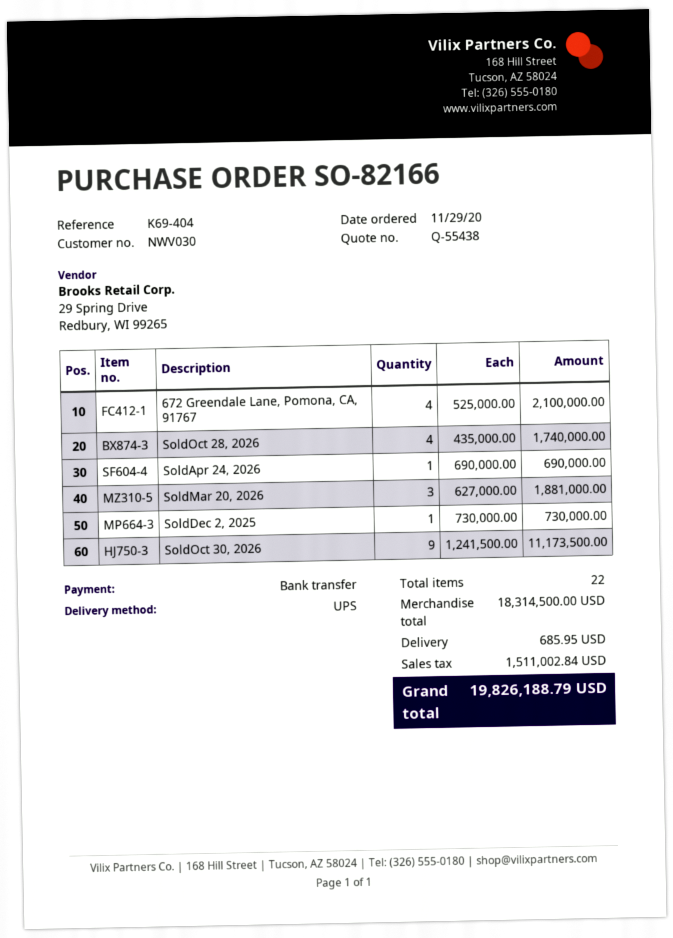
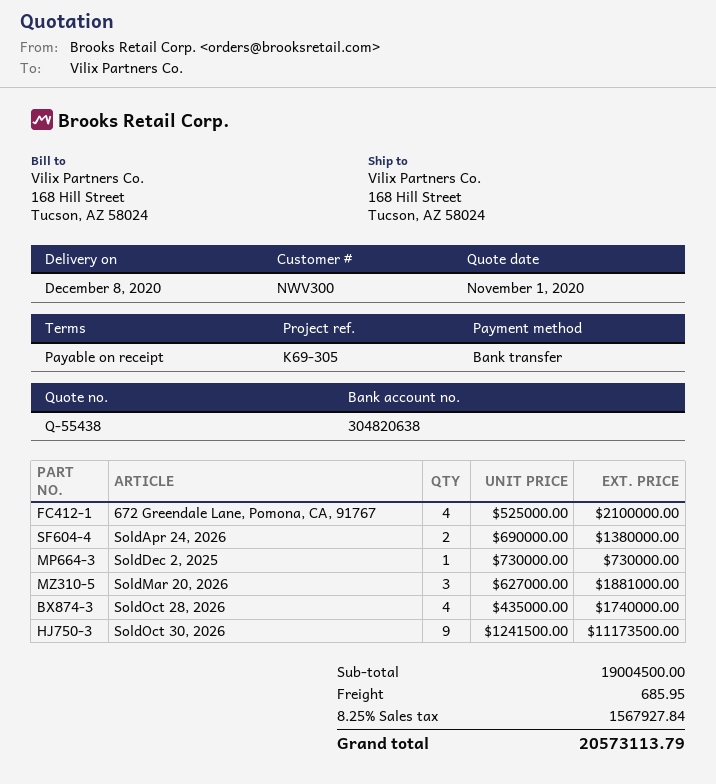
customer number: NWV030 -> NWV300
reference: K69-404 -> K69-305
SoldApr 24, 2026: 1 x 690000.00 = 690000.00 -> 2 x 690000.00 = 1380000.00
subtotal: 18314500.00 -> 19004500.00
tax: 1511002.84 -> 1567927.84
total: 19826188.79 -> 20573113.79

